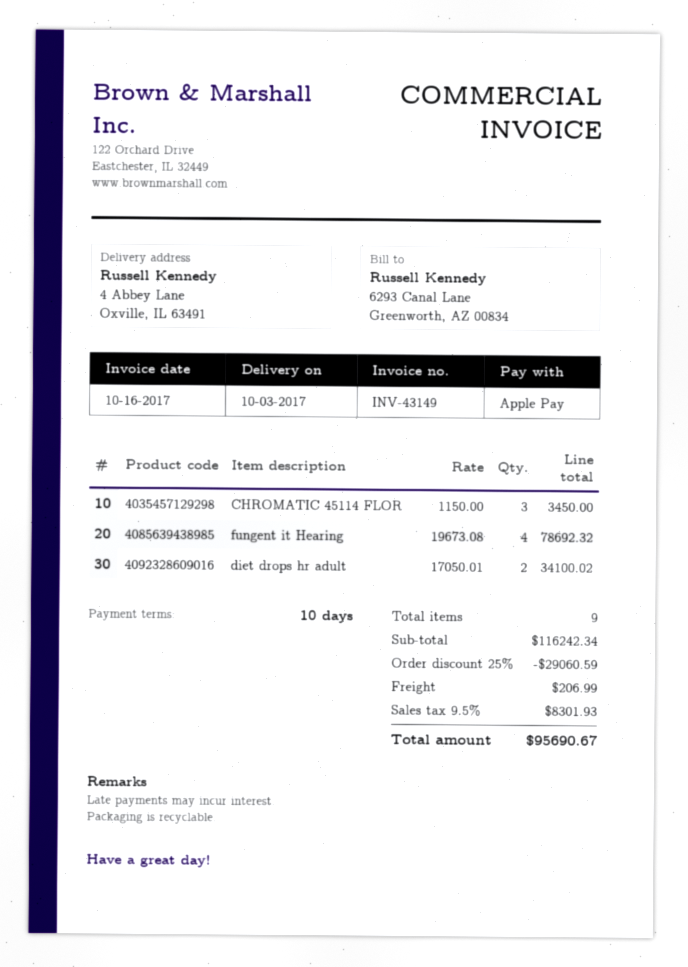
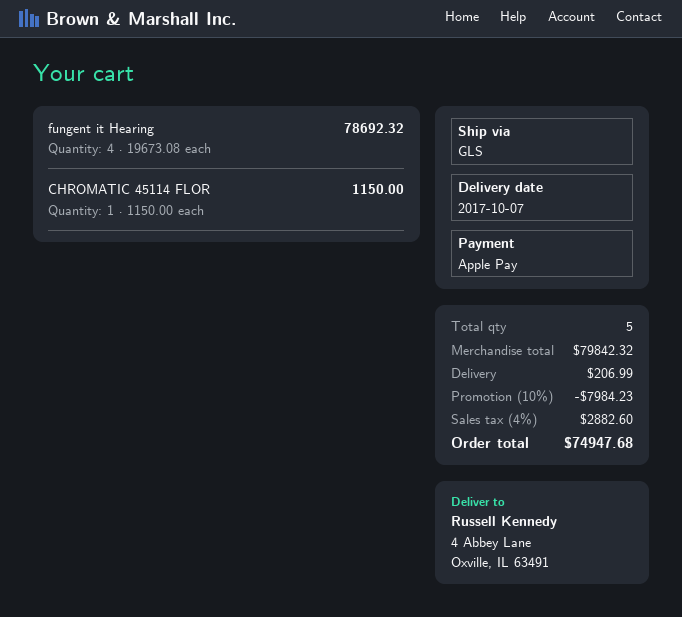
delivery date: 2017-10-03 -> 2017-10-07
CHROMATIC 45114 FLOR: 3 x 1150.00 = 3450.00 -> 1 x 1150.00 = 1150.00
diet drops hr adult: 2 x 17050.01 = 34100.02 -> none
total quantity: 9 -> 5
subtotal: 116242.34 -> 79842.32
discount: 25% = 29060.59 -> 10% = 7984.23
tax: 9.5% = 8301.93 -> 4% = 2882.60
total: 95690.67 -> 74947.68

